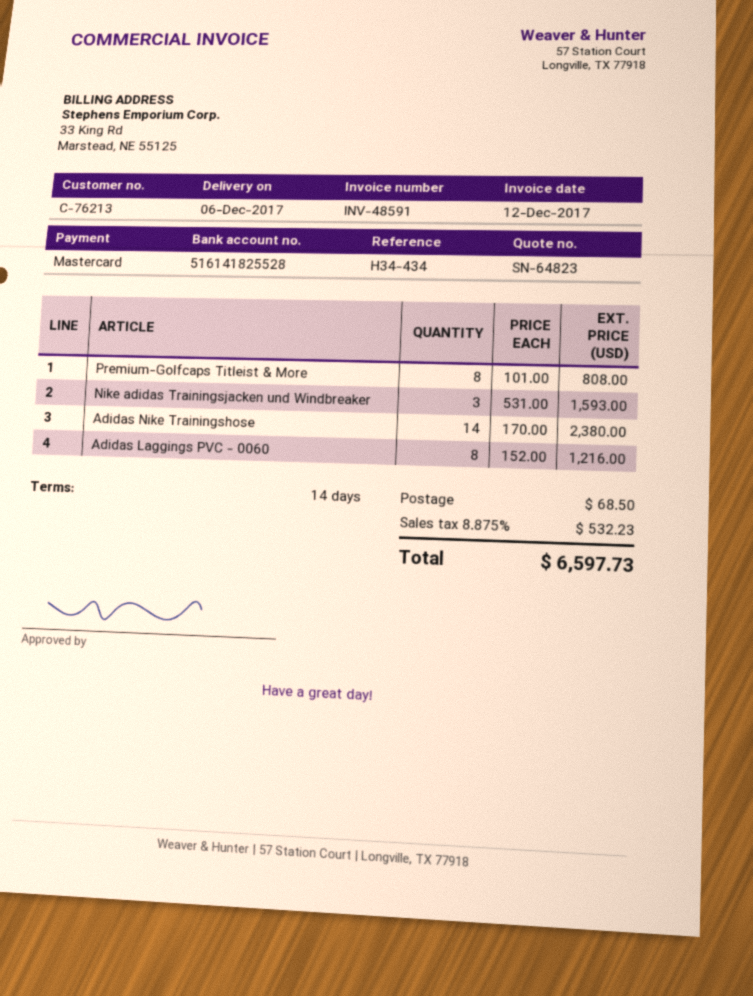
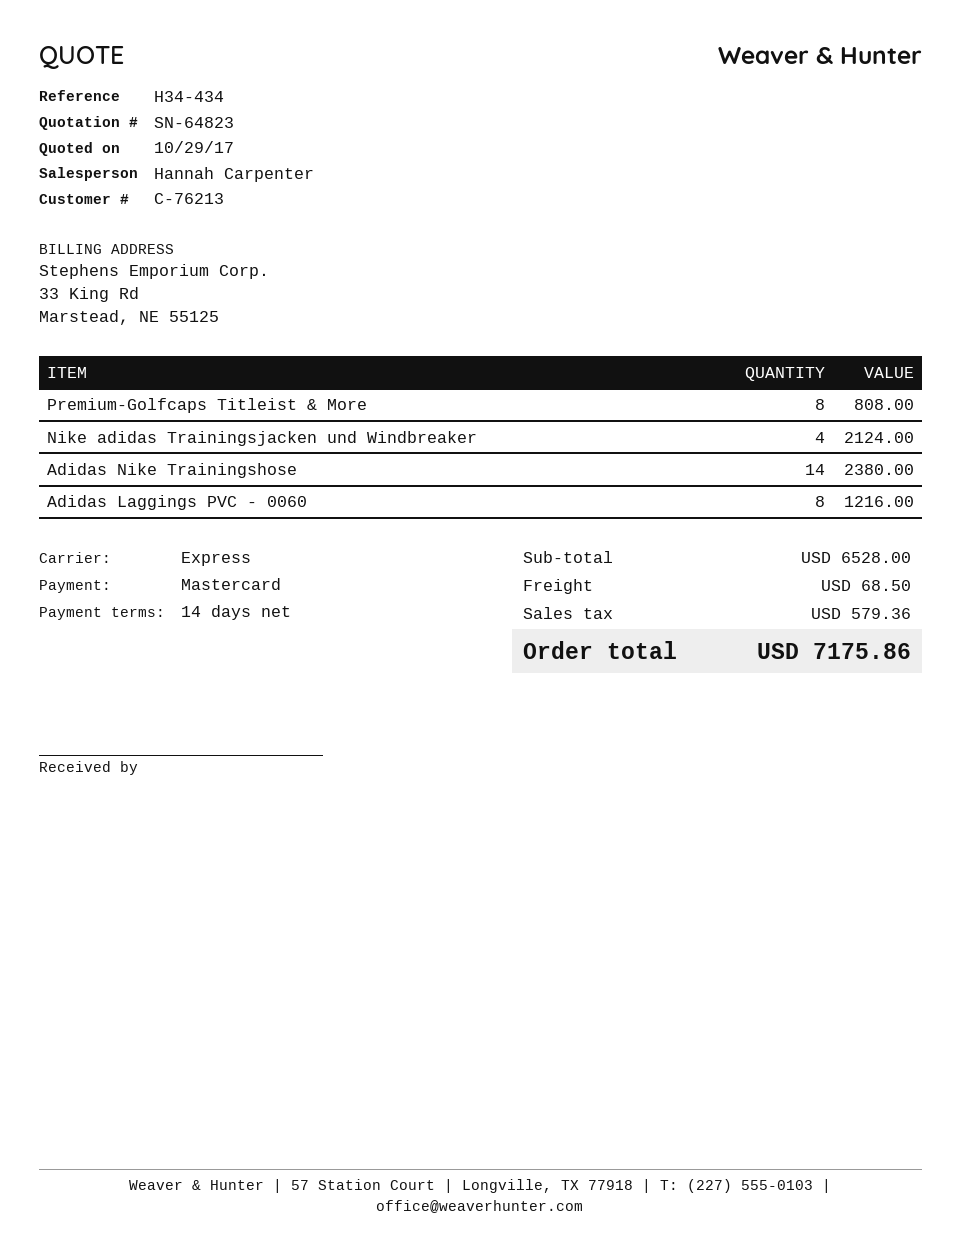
Nike adidas Trainingsjacken und Windbreaker: 3 for 1593.00 -> 4 for 2124.00
tax: 532.23 -> 579.36
total: 6597.73 -> 7175.86

